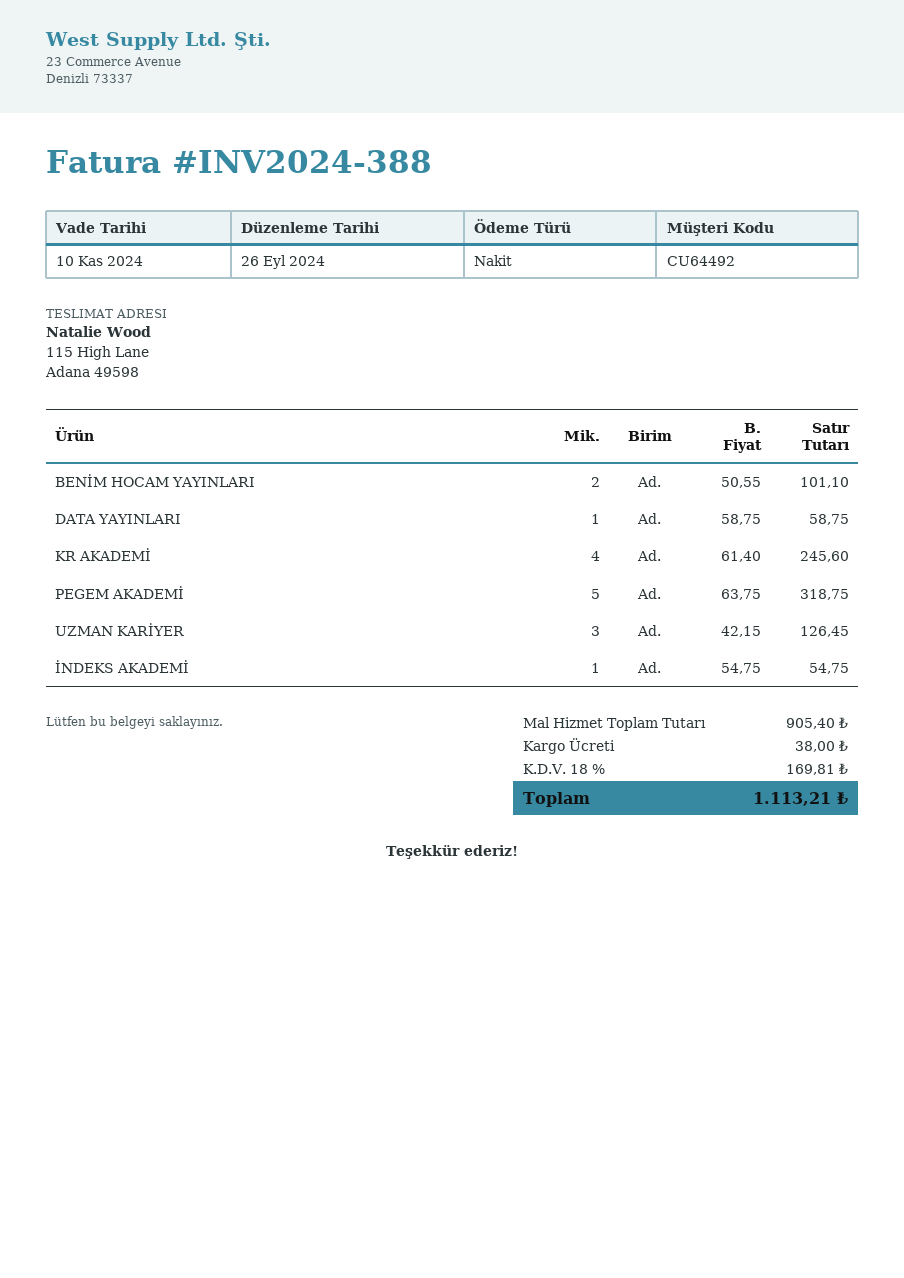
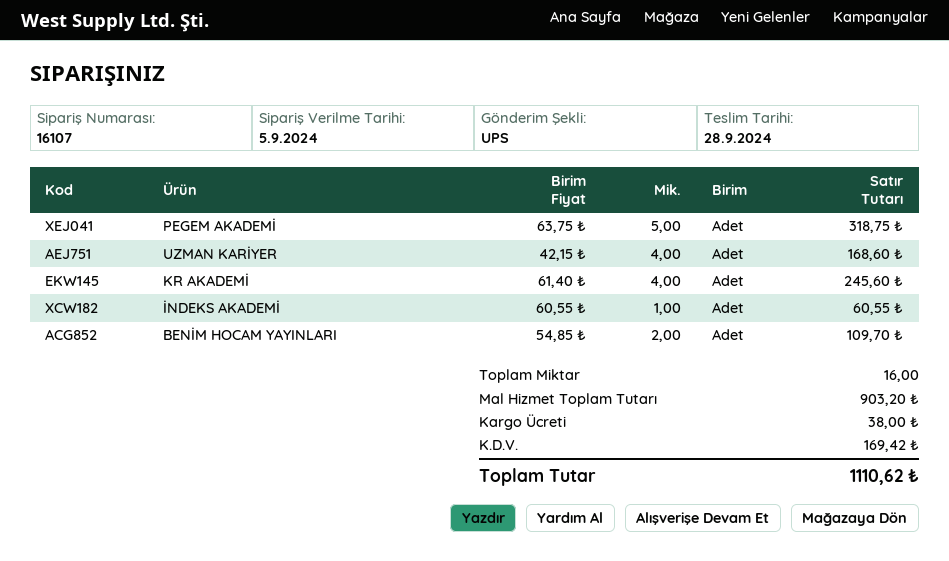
BENİM HOCAM YAYINLARI: 2 x 50.55 = 101.10 -> 2 x 54.85 = 109.70
DATA YAYINLARI: 1 x 58.75 = 58.75 -> none
UZMAN KARİYER: 3 x 42.15 = 126.45 -> 4 x 42.15 = 168.60
İNDEKS AKADEMİ: 1 x 54.75 = 54.75 -> 1 x 60.55 = 60.55
subtotal: 905.40 -> 903.20
tax: 169.81 -> 169.42
total: 1113.21 -> 1110.62

